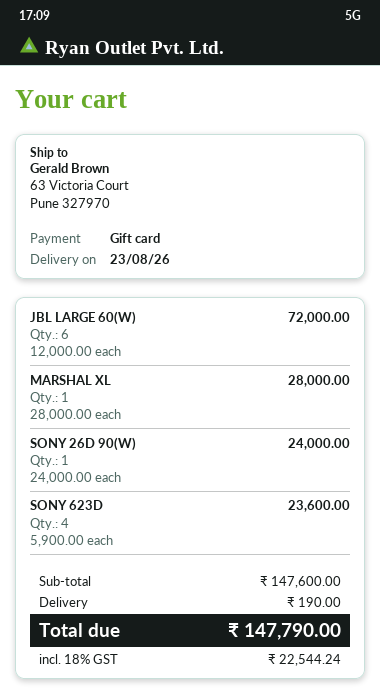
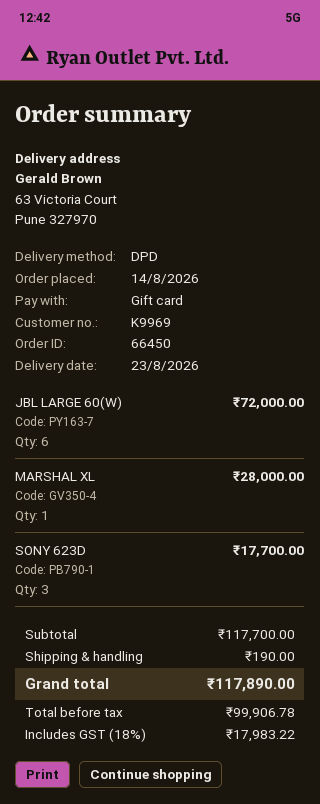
SONY 26D 90(W): 1 for 24000.00 -> none
SONY 623D: 4 for 23600.00 -> 3 for 17700.00
subtotal: 147600.00 -> 117700.00
tax: 18% = 22544.24 -> 18% = 17983.22
total: 147790.00 -> 117890.00

